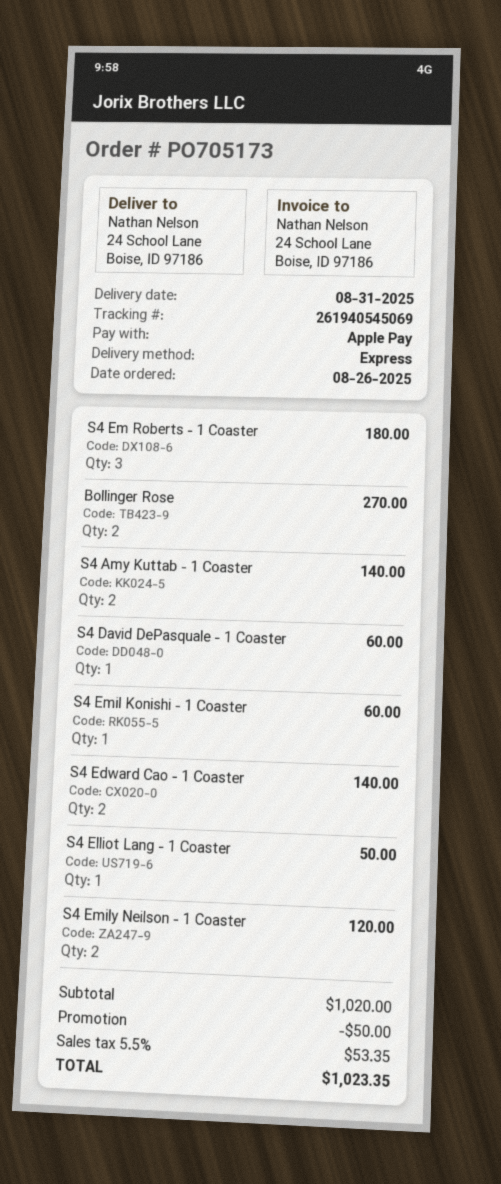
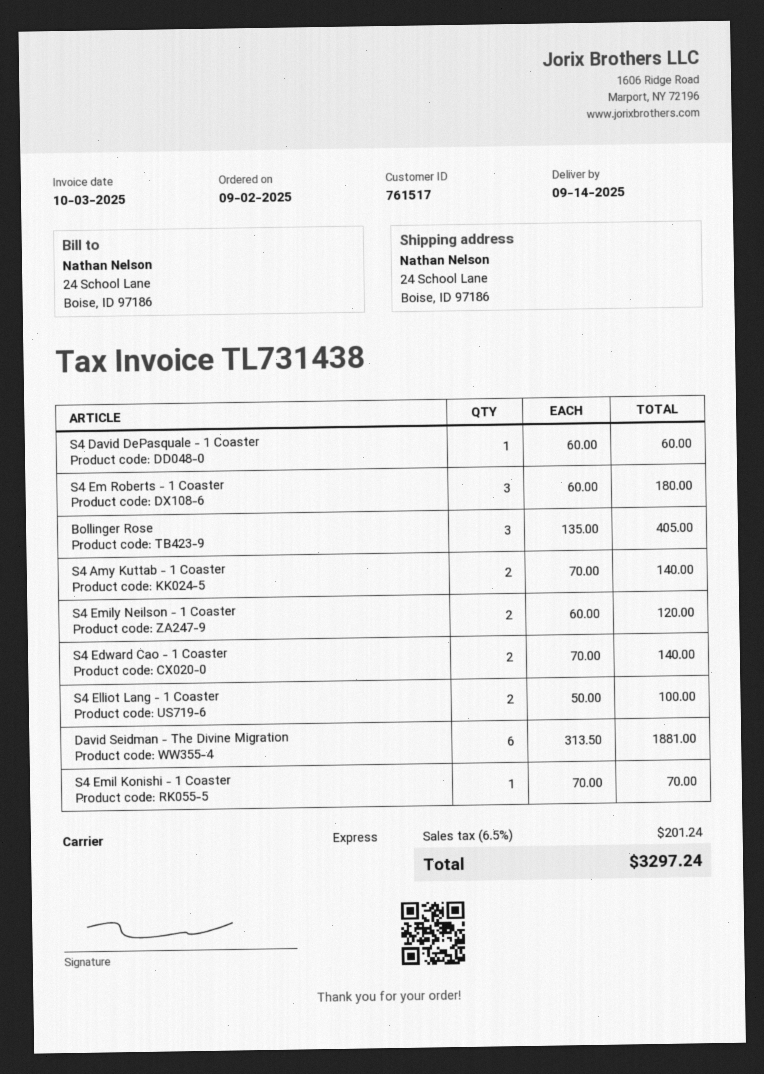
order date: 2025-08-26 -> 2025-09-02
delivery date: 2025-08-31 -> 2025-09-14
Bollinger Rose: 2 for 270.00 -> 3 for 405.00
S4 Emil Konishi - 1 Coaster: 1 for 60.00 -> 1 for 70.00
S4 Elliot Lang - 1 Coaster: 1 for 50.00 -> 2 for 100.00
David Seidman - The Divine Migration: none -> 6 for 1881.00
discount: 50.00 -> none
tax: 5.5% = 53.35 -> 6.5% = 201.24
total: 1023.35 -> 3297.24

